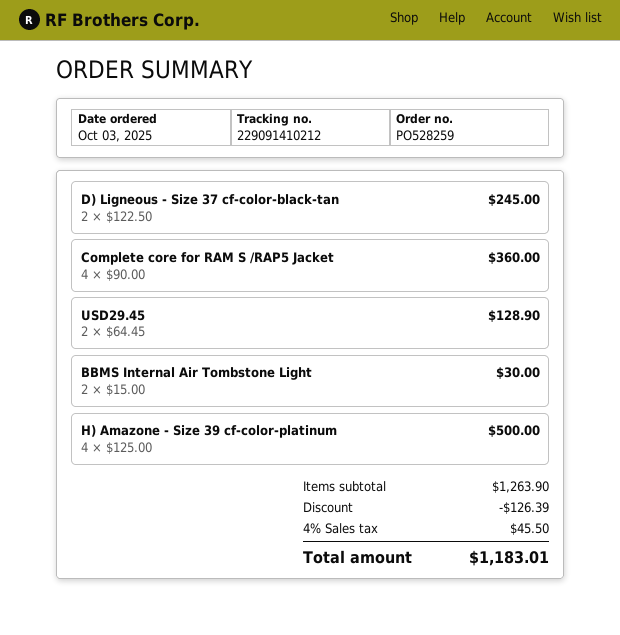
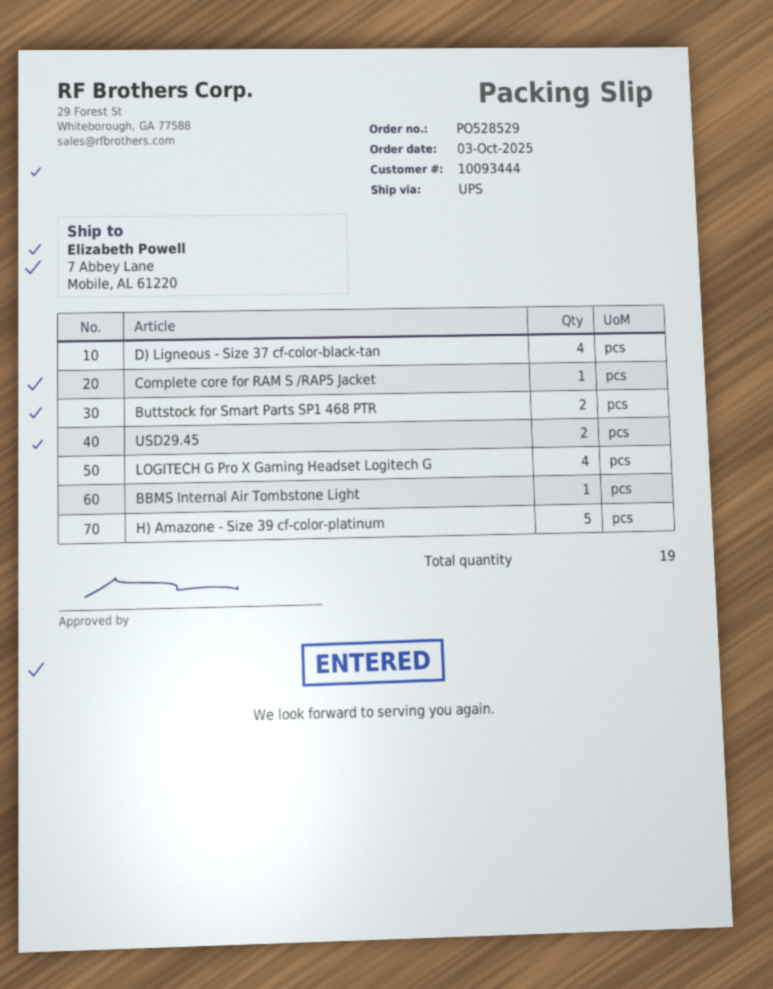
order number: PO528259 -> PO528529
D) Ligneous - Size 37 cf-color-black-tan: 2 -> 4
Complete core for RAM S /RAP5 Jacket: 4 -> 1
BBMS Internal Air Tombstone Light: 2 -> 1
H) Amazone - Size 39 cf-color-platinum: 4 -> 5
Buttstock for Smart Parts SP1 468 PTR: none -> 2
LOGITECH G Pro X Gaming Headset Logitech G: none -> 4

